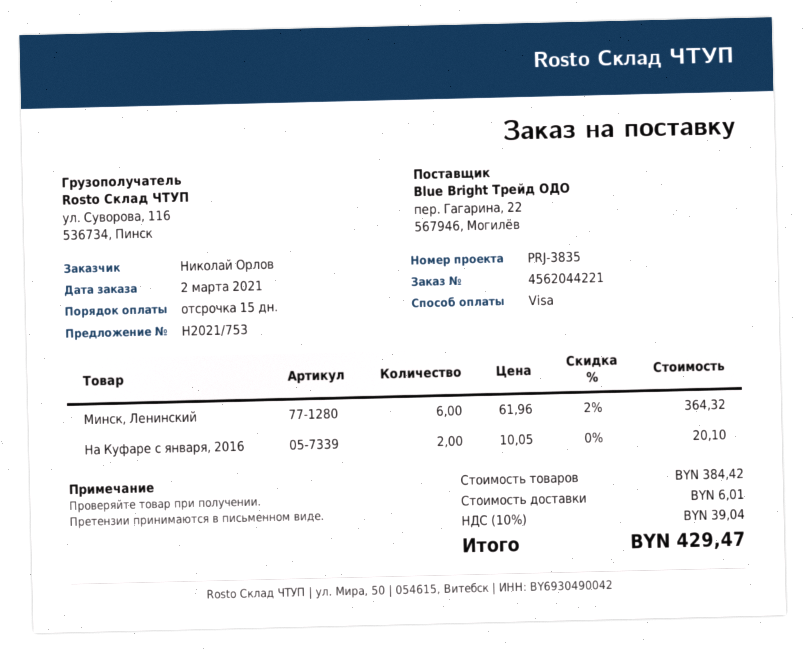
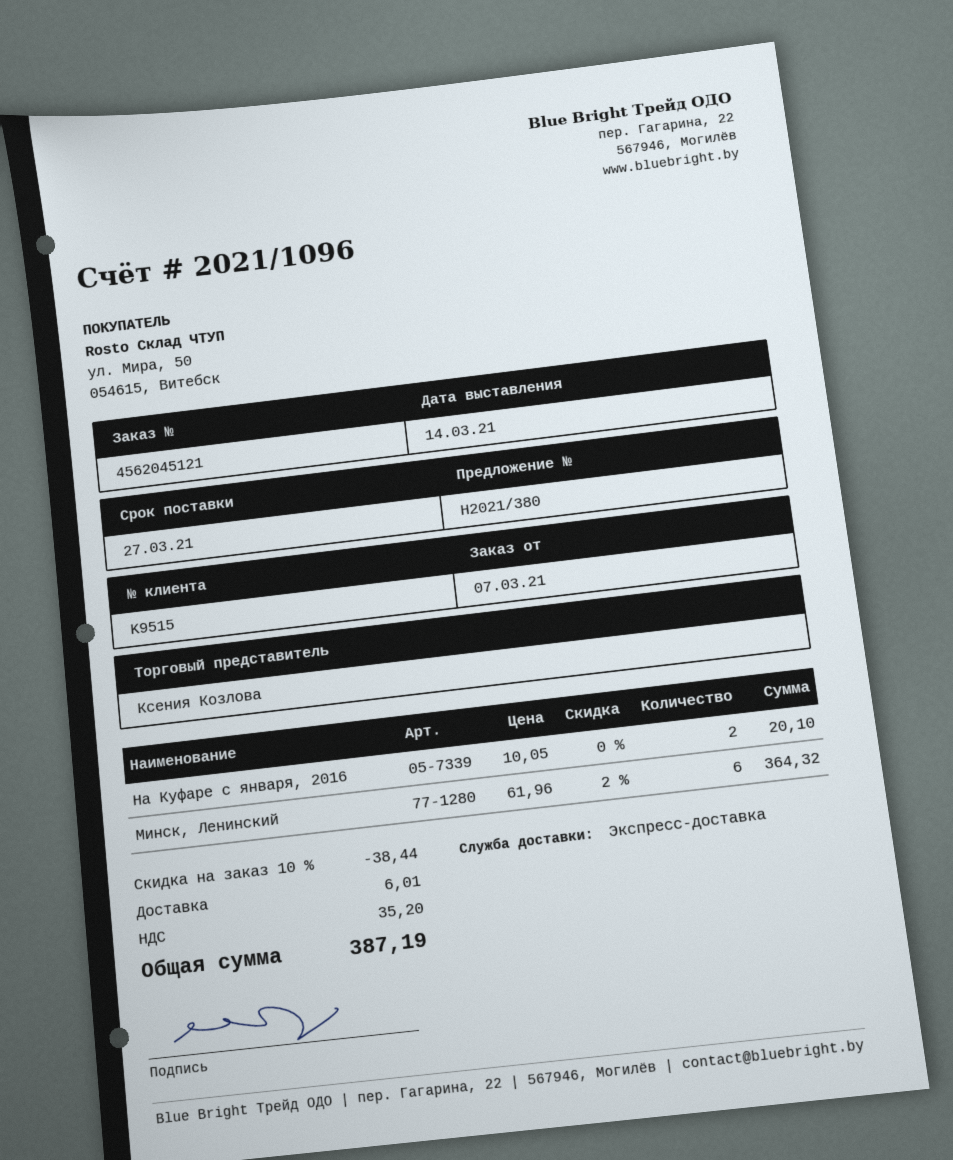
quote number: H2021/753 -> H2021/380
order number: 4562044221 -> 4562045121
order date: 2021-03-02 -> 2021-03-07
discount: none -> 10% = 38.44
tax: 39.04 -> 35.20
total: 429.47 -> 387.19

